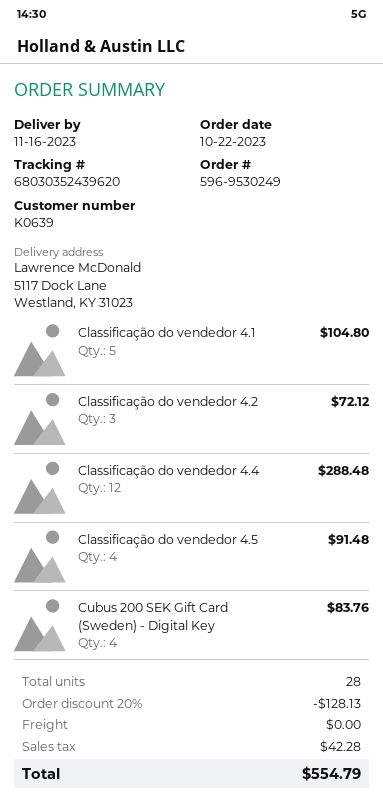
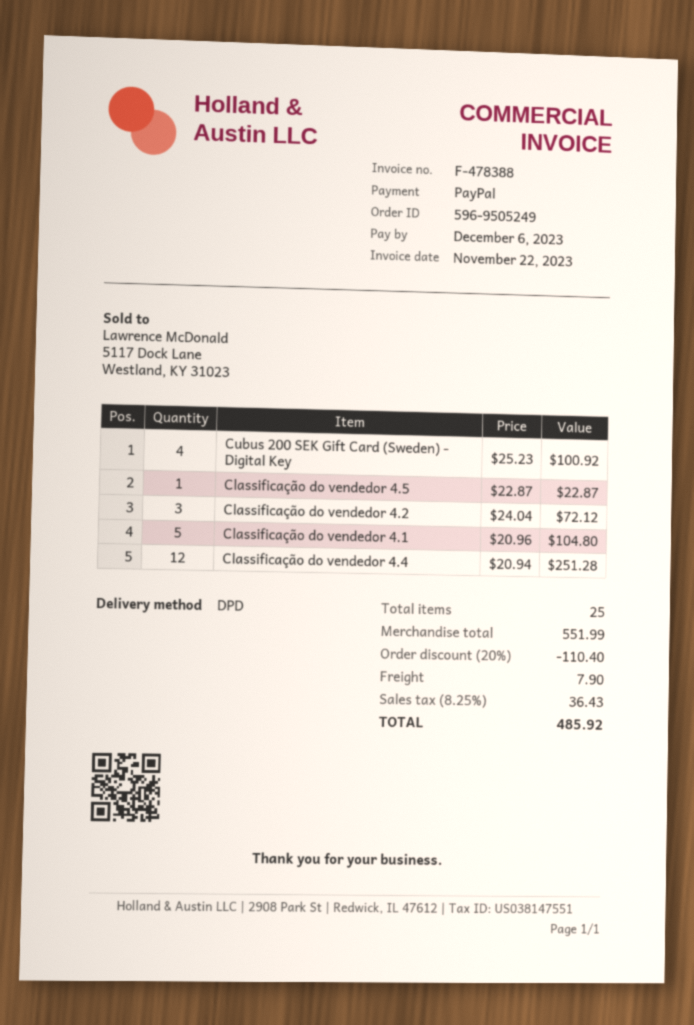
order number: 596-9530249 -> 596-9505249
Classificação do vendedor 4.4: 12 for 288.48 -> 12 for 251.28
Classificação do vendedor 4.5: 4 for 91.48 -> 1 for 22.87
Cubus 200 SEK Gift Card (Sweden) - Digital Key: 4 for 83.76 -> 4 for 100.92
total quantity: 28 -> 25
discount: 20% = 128.13 -> 20% = 110.40
shipping: 0.00 -> 7.90
tax: 42.28 -> 36.43
total: 554.79 -> 485.92

